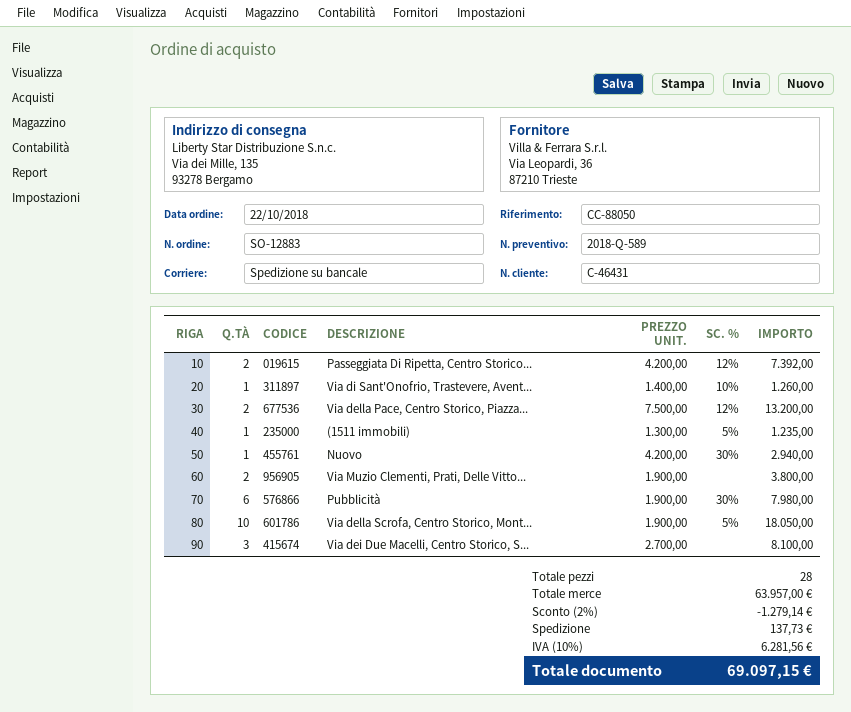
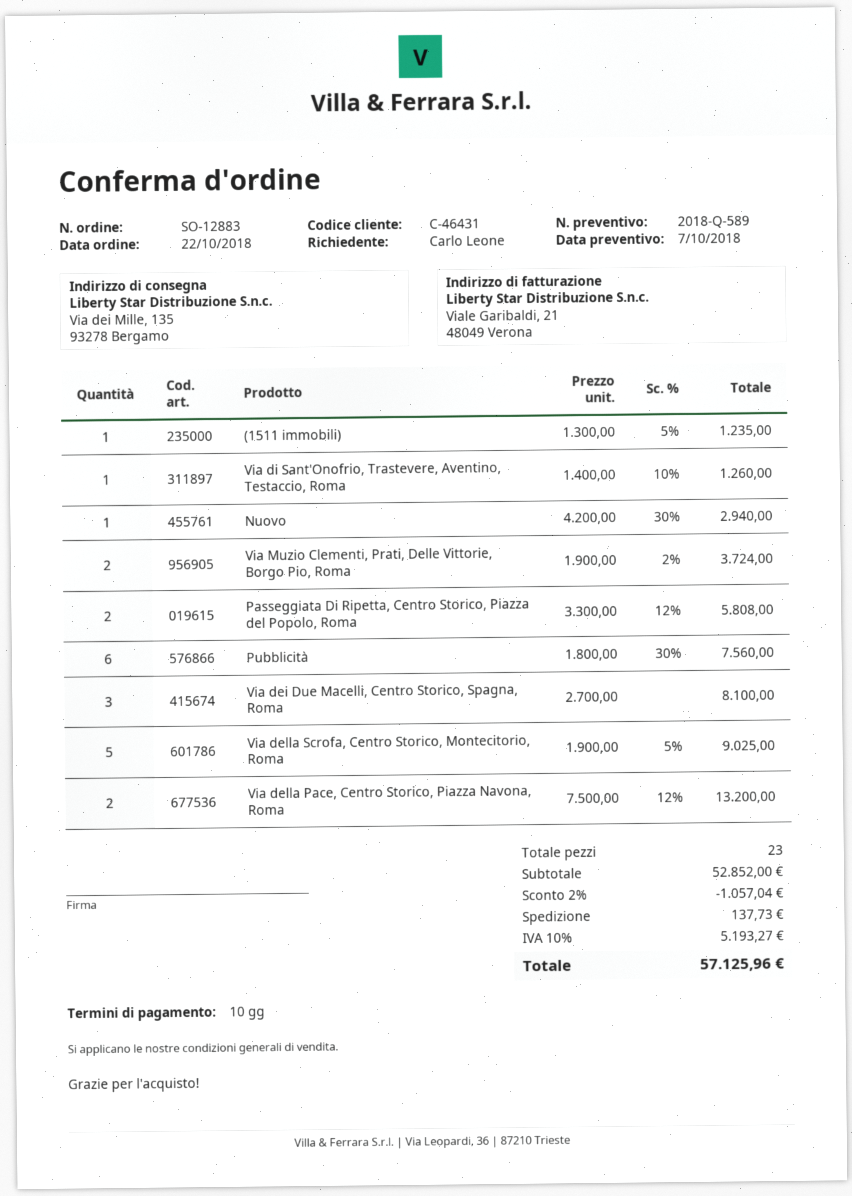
Passeggiata Di Ripetta, Centro Storico...: 2 x 4200.00 - 12% = 7392.00 -> 2 x 3300.00 - 12% = 5808.00
Via Muzio Clementi, Prati, Delle Vitto...: 2 x 1900.00 = 3800.00 -> 2 x 1900.00 - 2% = 3724.00
Pubblicità: 6 x 1900.00 - 30% = 7980.00 -> 6 x 1800.00 - 30% = 7560.00
Via della Scrofa, Centro Storico, Mont...: 10 x 1900.00 - 5% = 18050.00 -> 5 x 1900.00 - 5% = 9025.00
total quantity: 28 -> 23
subtotal: 63957.00 -> 52852.00
discount: 2% = 1279.14 -> 2% = 1057.04
tax: 10% = 6281.56 -> 10% = 5193.27
total: 69097.15 -> 57125.96

